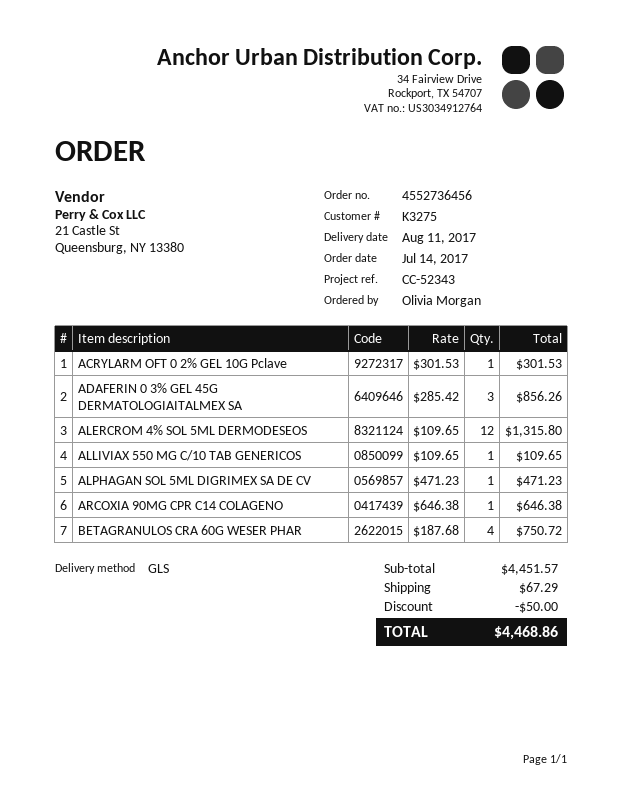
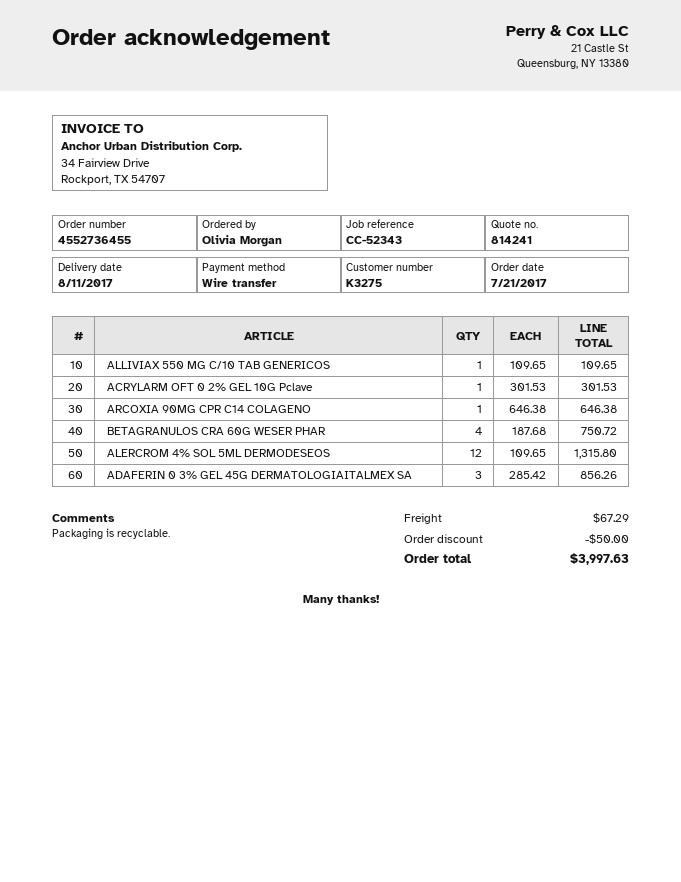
order number: 4552736456 -> 4552736455
order date: 2017-07-14 -> 2017-07-21
ALPHAGAN SOL 5ML DIGRIMEX SA DE CV: 1 x 471.23 = 471.23 -> none
total: 4468.86 -> 3997.63

